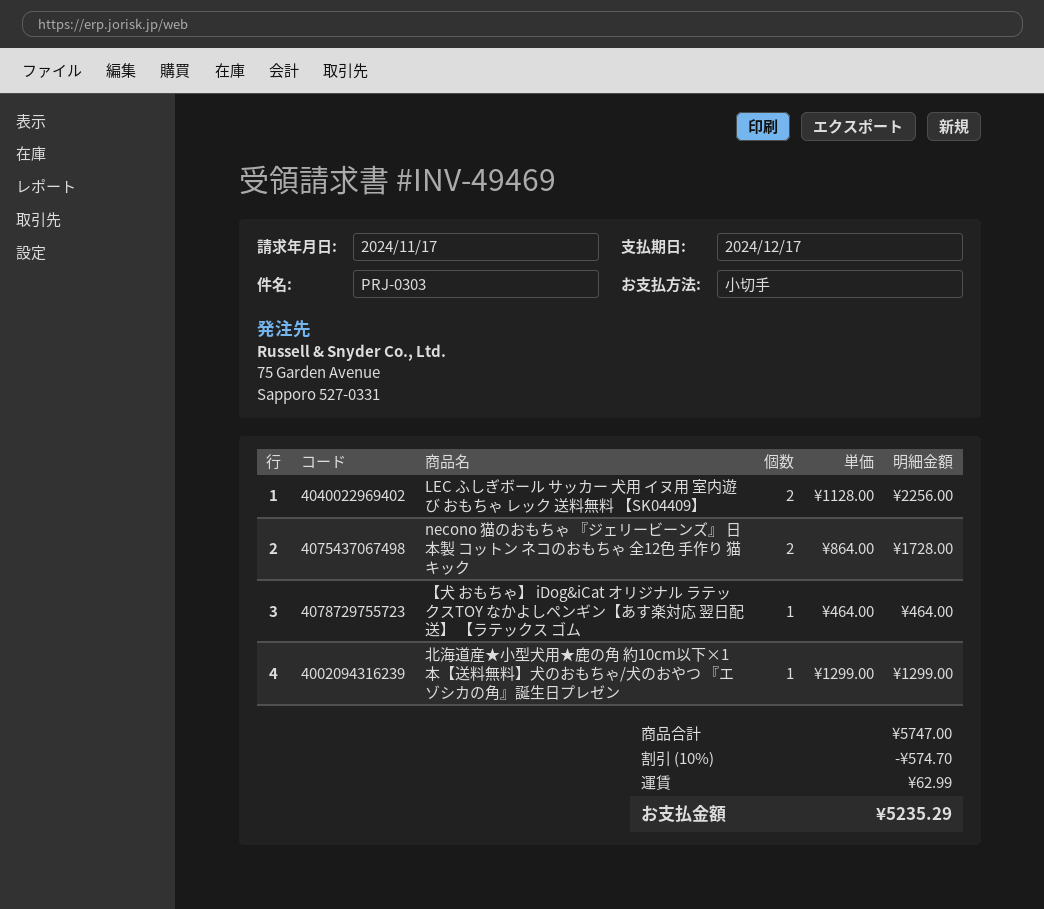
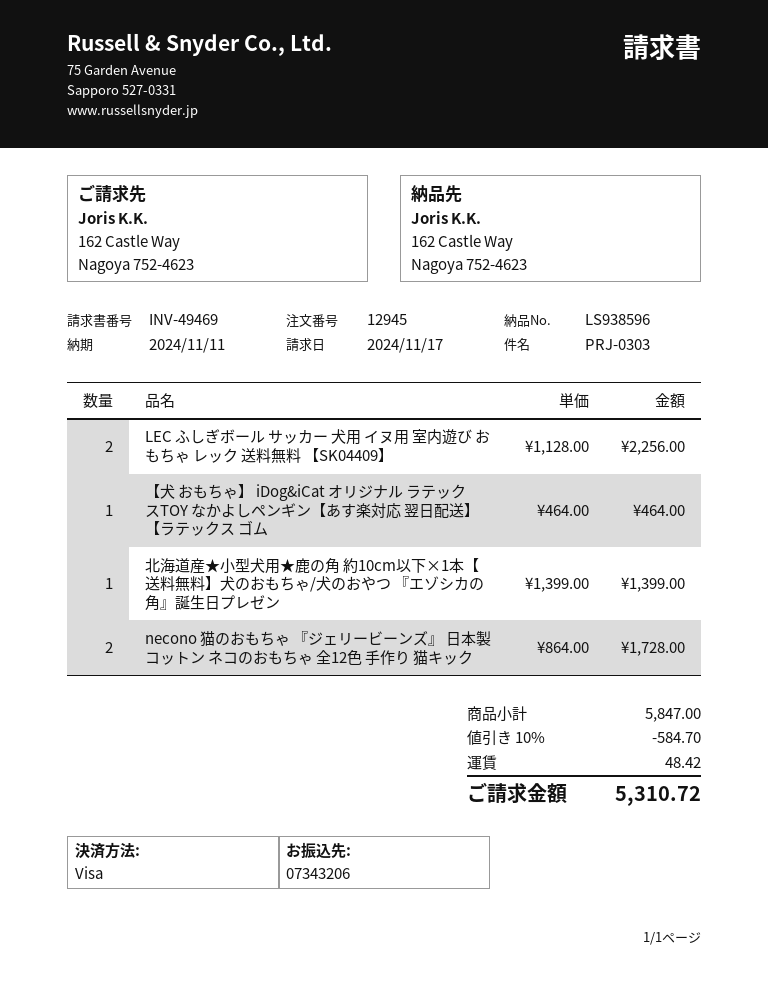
payment method: cheque -> Visa
北海道産★小型犬用★鹿の角 約10cm以下×1本【送料無料】犬のおもちゃ/犬のおやつ 『エゾシカの角』誕生日プレゼン: 1 x 1299.00 = 1299.00 -> 1 x 1399.00 = 1399.00
subtotal: 5747.00 -> 5847.00
discount: 10% = 574.70 -> 10% = 584.70
shipping: 62.99 -> 48.42
total: 5235.29 -> 5310.72

